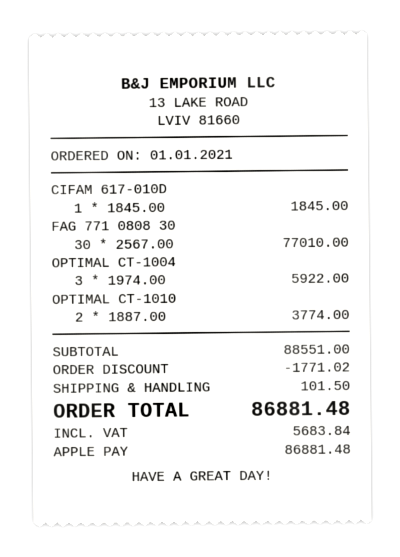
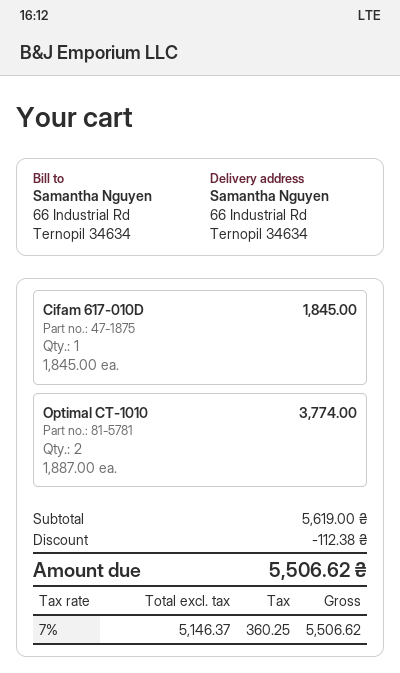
FAG 771 0808 30: 30 x 2567.00 = 77010.00 -> none
OPTIMAL CT-1004: 3 x 1974.00 = 5922.00 -> none
subtotal: 88551.00 -> 5619.00
discount: 1771.02 -> 112.38
shipping: 101.50 -> none
tax: 5683.84 -> 360.25
total: 86881.48 -> 5506.62

